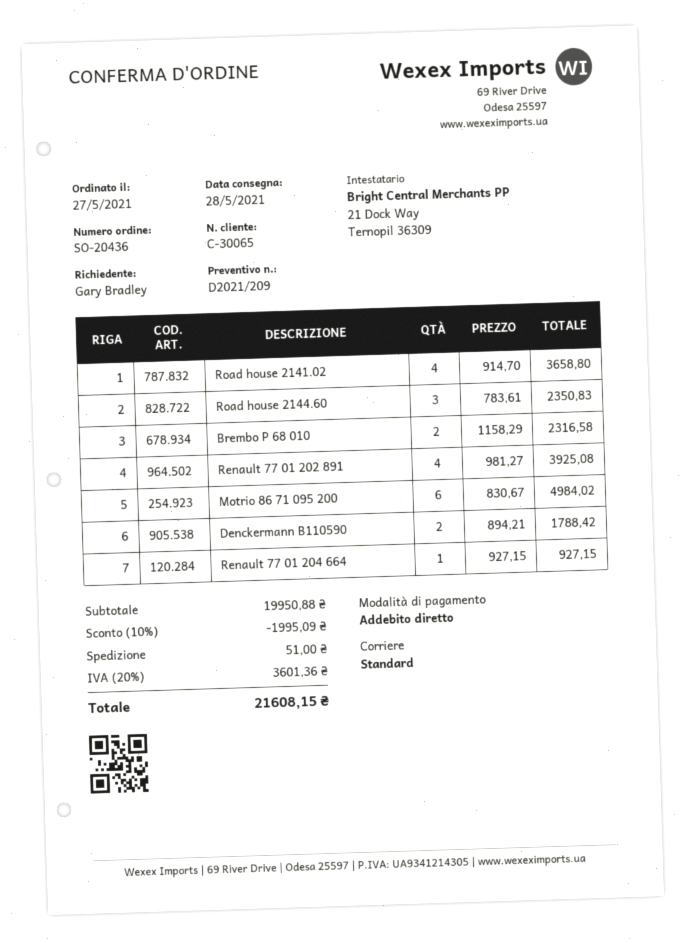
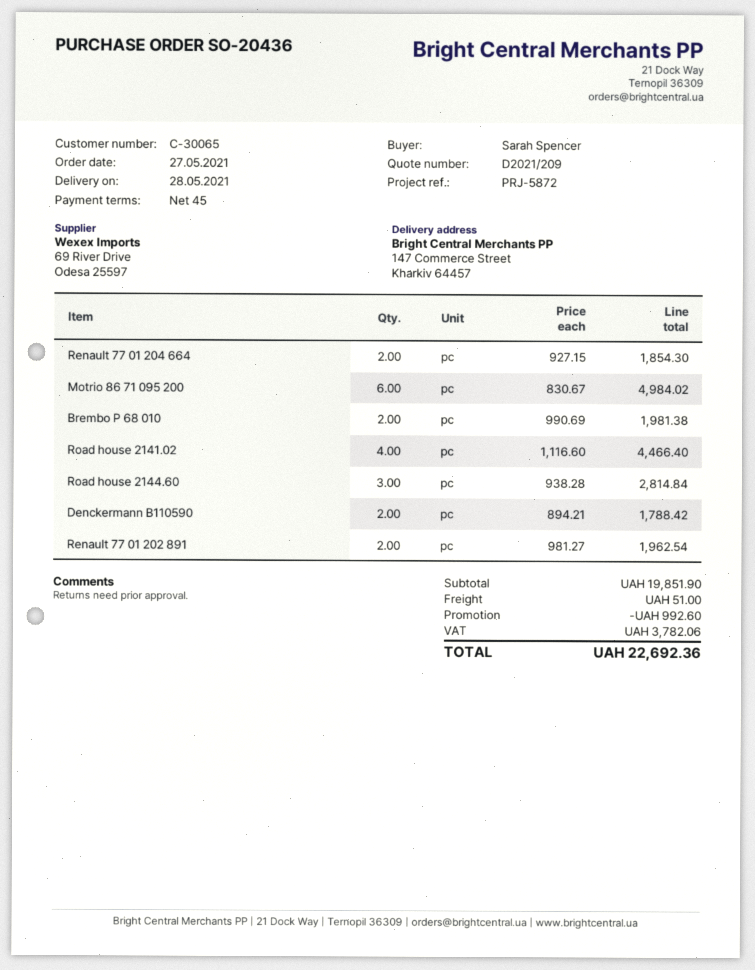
ordered by: Gary Bradley -> Sarah Spencer
Road house 2141.02: 4 x 914.70 = 3658.80 -> 4 x 1116.60 = 4466.40
Road house 2144.60: 3 x 783.61 = 2350.83 -> 3 x 938.28 = 2814.84
Brembo P 68 010: 2 x 1158.29 = 2316.58 -> 2 x 990.69 = 1981.38
Renault 77 01 202 891: 4 x 981.27 = 3925.08 -> 2 x 981.27 = 1962.54
Renault 77 01 204 664: 1 x 927.15 = 927.15 -> 2 x 927.15 = 1854.30
subtotal: 19950.88 -> 19851.90
discount: 1995.09 -> 992.60
tax: 3601.36 -> 3782.06
total: 21608.15 -> 22692.36

